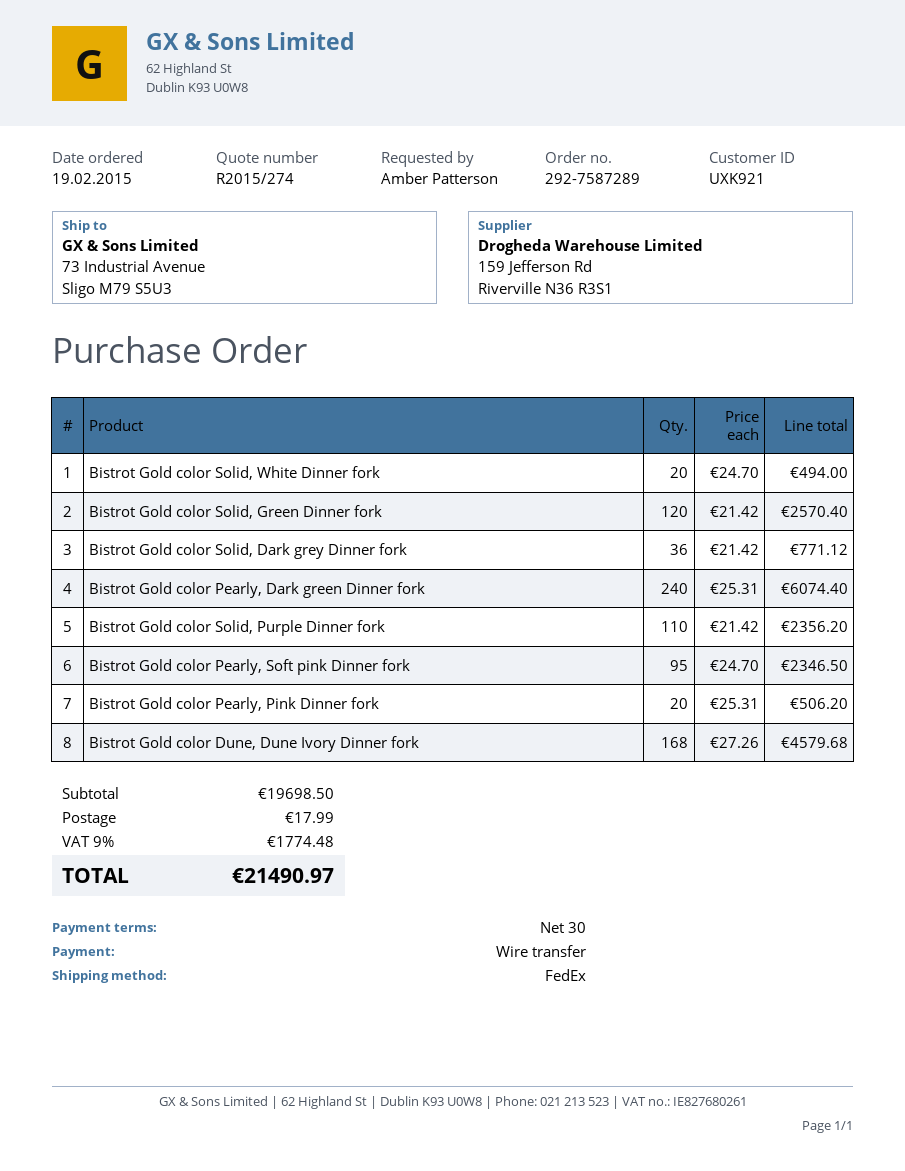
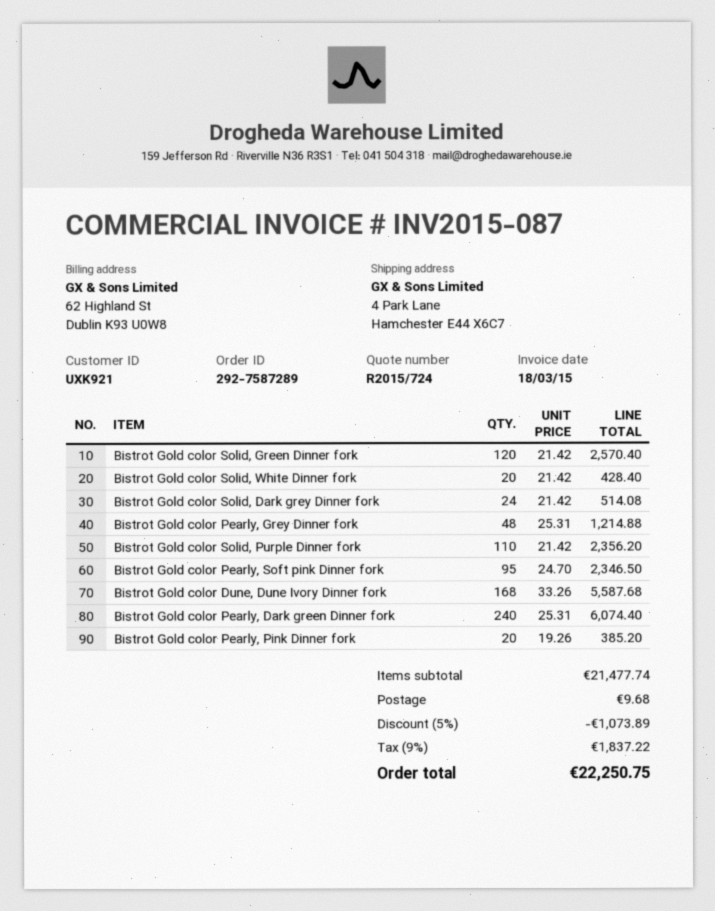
quote number: R2015/274 -> R2015/724
ship to: 73 Industrial Avenue, Sligo M79 S5U3 -> 4 Park Lane, Hamchester E44 X6C7
Bistrot Gold color Solid, White Dinner fork: 20 x 24.70 = 494.00 -> 20 x 21.42 = 428.40
Bistrot Gold color Solid, Dark grey Dinner fork: 36 x 21.42 = 771.12 -> 24 x 21.42 = 514.08
Bistrot Gold color Pearly, Pink Dinner fork: 20 x 25.31 = 506.20 -> 20 x 19.26 = 385.20
Bistrot Gold color Dune, Dune Ivory Dinner fork: 168 x 27.26 = 4579.68 -> 168 x 33.26 = 5587.68
Bistrot Gold color Pearly, Grey Dinner fork: none -> 48 x 25.31 = 1214.88
subtotal: 19698.50 -> 21477.74
discount: none -> 5% = 1073.89
shipping: 17.99 -> 9.68
tax: 9% = 1774.48 -> 9% = 1837.22
total: 21490.97 -> 22250.75

